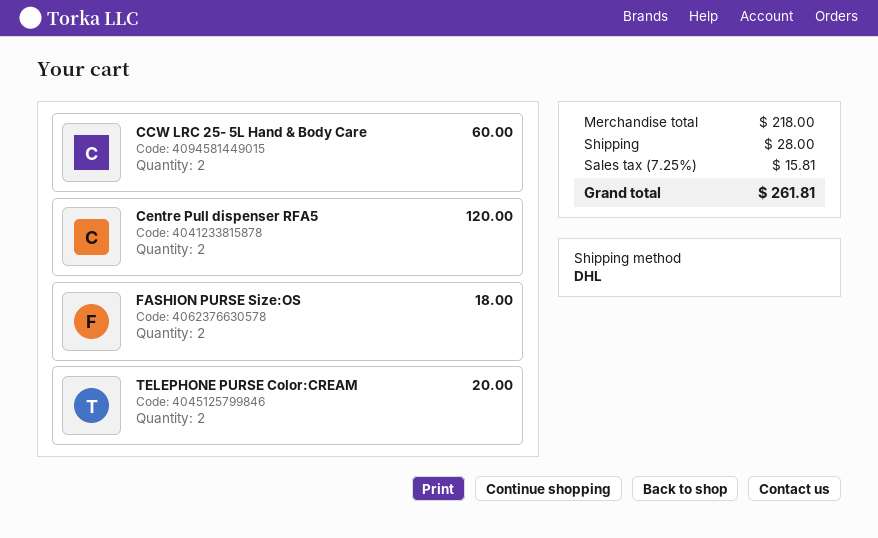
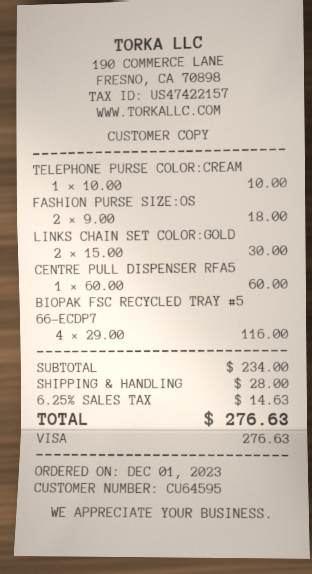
CCW LRC 25- 5L Hand & Body Care: 2 for 60.00 -> none
Centre Pull dispenser RFA5: 2 for 120.00 -> 1 for 60.00
TELEPHONE PURSE Color:CREAM: 2 for 20.00 -> 1 for 10.00
LINKS CHAIN SET COLOR:GOLD: none -> 2 for 30.00
BIOPAK FSC RECYCLED TRAY #5 66-ECDP7: none -> 4 for 116.00
subtotal: 218.00 -> 234.00
tax: 7.25% = 15.81 -> 6.25% = 14.63
total: 261.81 -> 276.63

